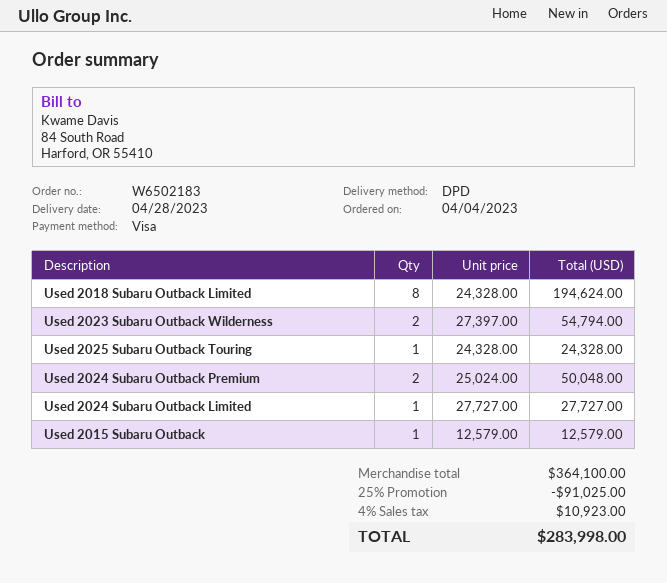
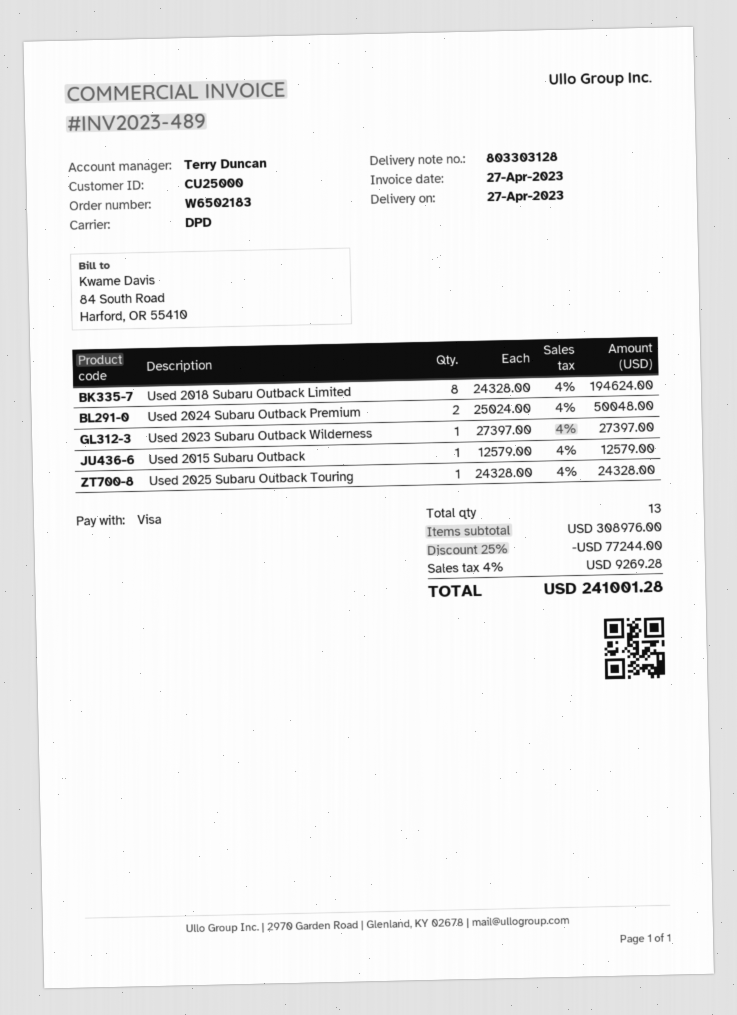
delivery date: 2023-04-28 -> 2023-04-27
Used 2023 Subaru Outback Wilderness: 2 x 27397.00 = 54794.00 -> 1 x 27397.00 = 27397.00
Used 2024 Subaru Outback Limited: 1 x 27727.00 = 27727.00 -> none
subtotal: 364100.00 -> 308976.00
discount: 25% = 91025.00 -> 25% = 77244.00
tax: 4% = 10923.00 -> 4% = 9269.28
total: 283998.00 -> 241001.28

